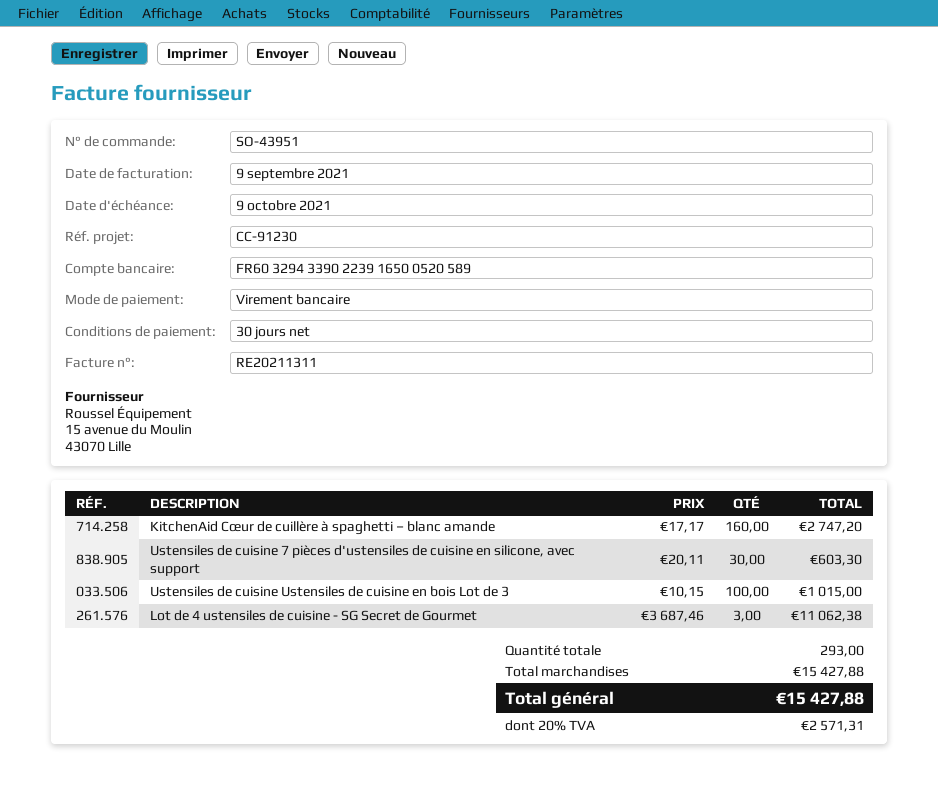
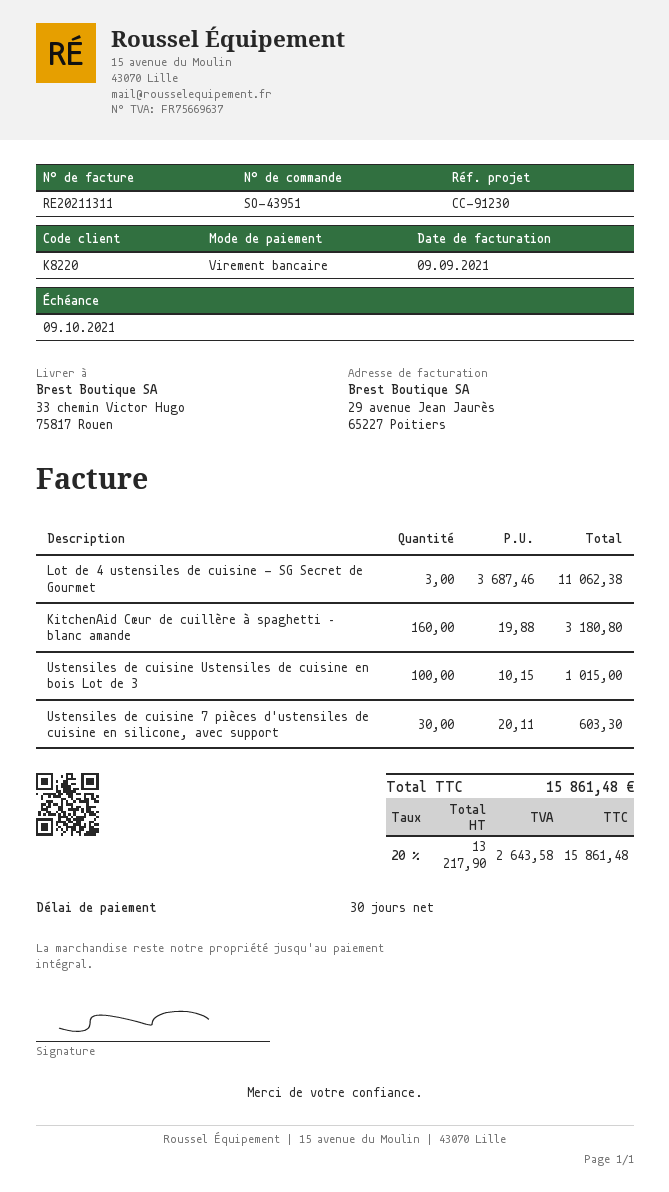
KitchenAid Cœur de cuillère à spaghetti – blanc amande: 160 x 17.17 = 2747.20 -> 160 x 19.88 = 3180.80
tax: 20% = 2571.31 -> 20% = 2643.58
total: 15427.88 -> 15861.48

